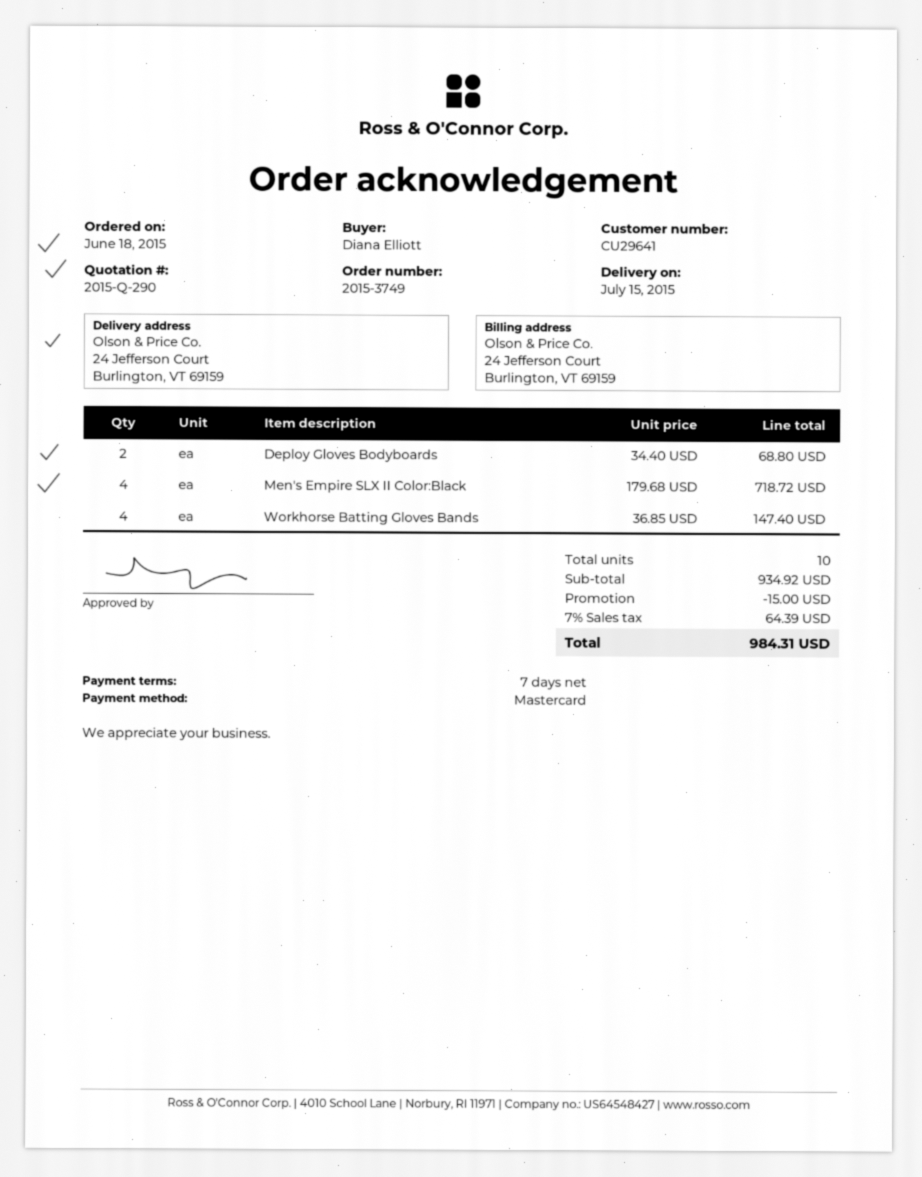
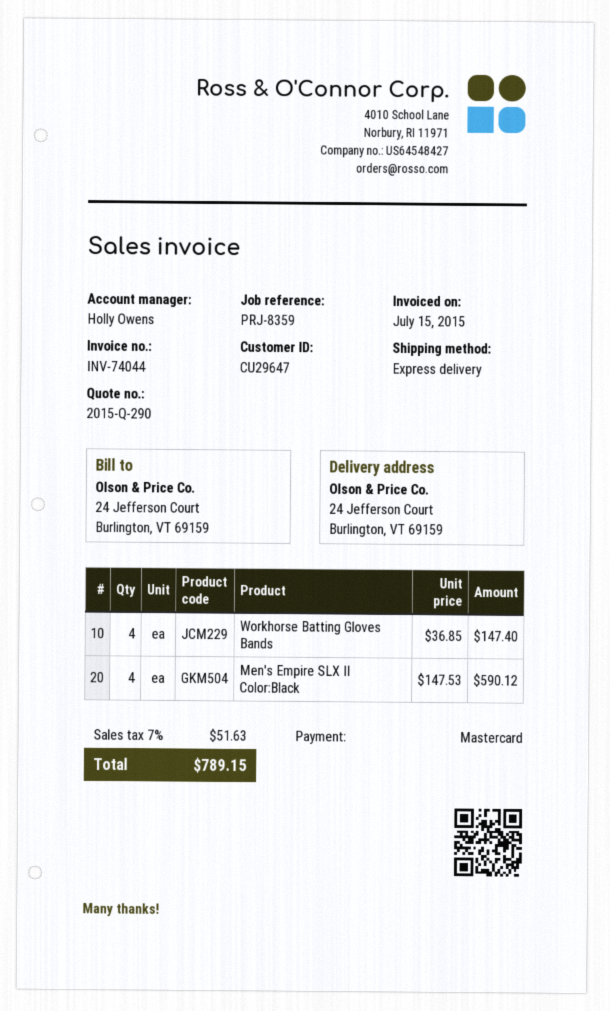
customer number: CU29641 -> CU29647
Deploy Gloves Bodyboards: 2 x 34.40 = 68.80 -> none
Men's Empire SLX II Color:Black: 4 x 179.68 = 718.72 -> 4 x 147.53 = 590.12
discount: 15.00 -> none
tax: 7% = 64.39 -> 7% = 51.63
total: 984.31 -> 789.15

